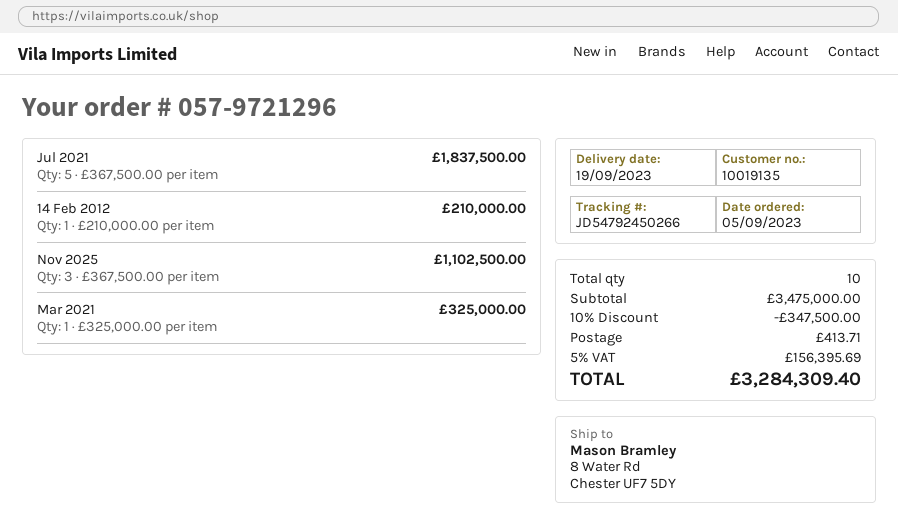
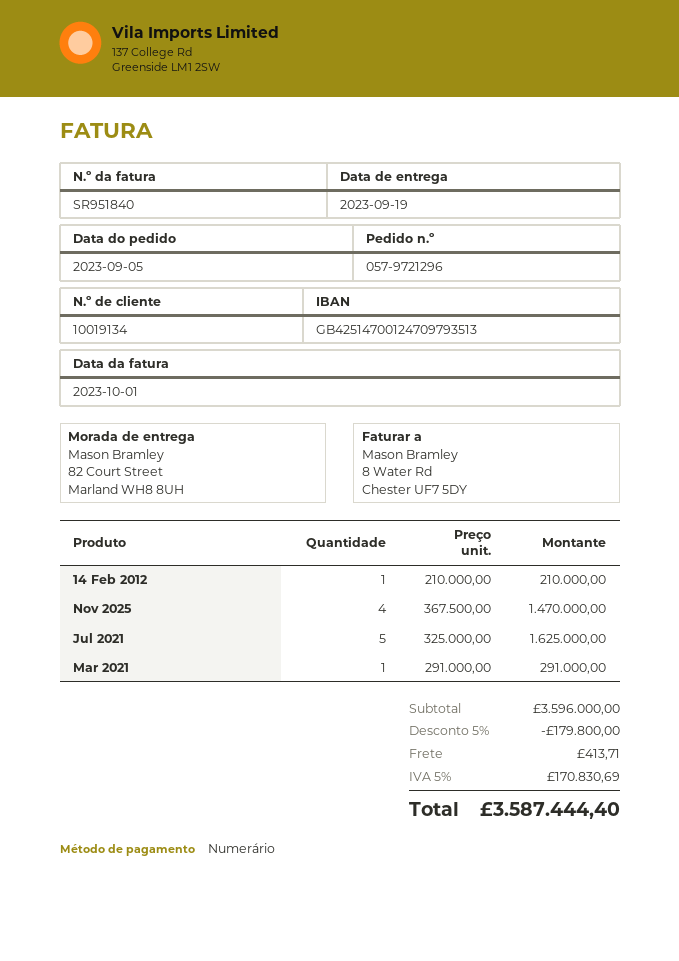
customer number: 10019135 -> 10019134
ship to: 8 Water Rd, Chester UF7 5DY -> 82 Court Street, Marland WH8 8UH
Jul 2021: 5 x 367500.00 = 1837500.00 -> 5 x 325000.00 = 1625000.00
Nov 2025: 3 x 367500.00 = 1102500.00 -> 4 x 367500.00 = 1470000.00
Mar 2021: 1 x 325000.00 = 325000.00 -> 1 x 291000.00 = 291000.00
subtotal: 3475000.00 -> 3596000.00
discount: 10% = 347500.00 -> 5% = 179800.00
tax: 5% = 156395.69 -> 5% = 170830.69
total: 3284309.40 -> 3587444.40

